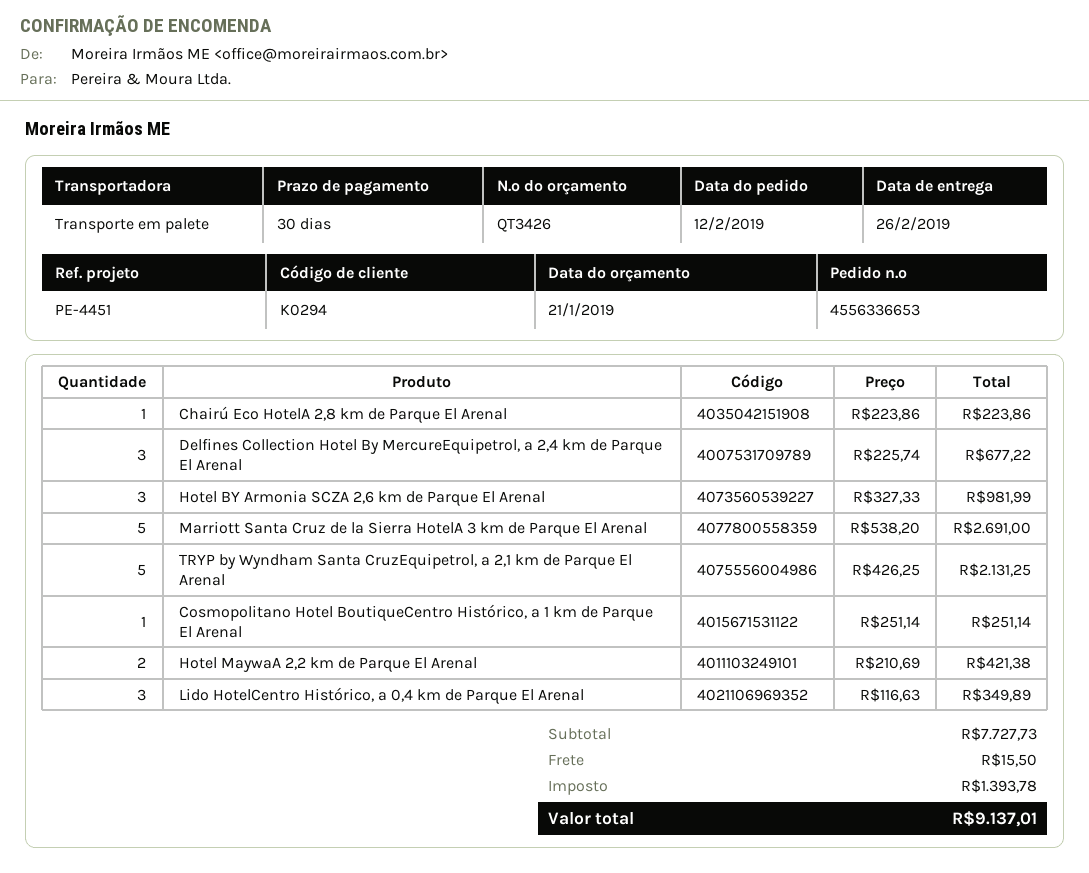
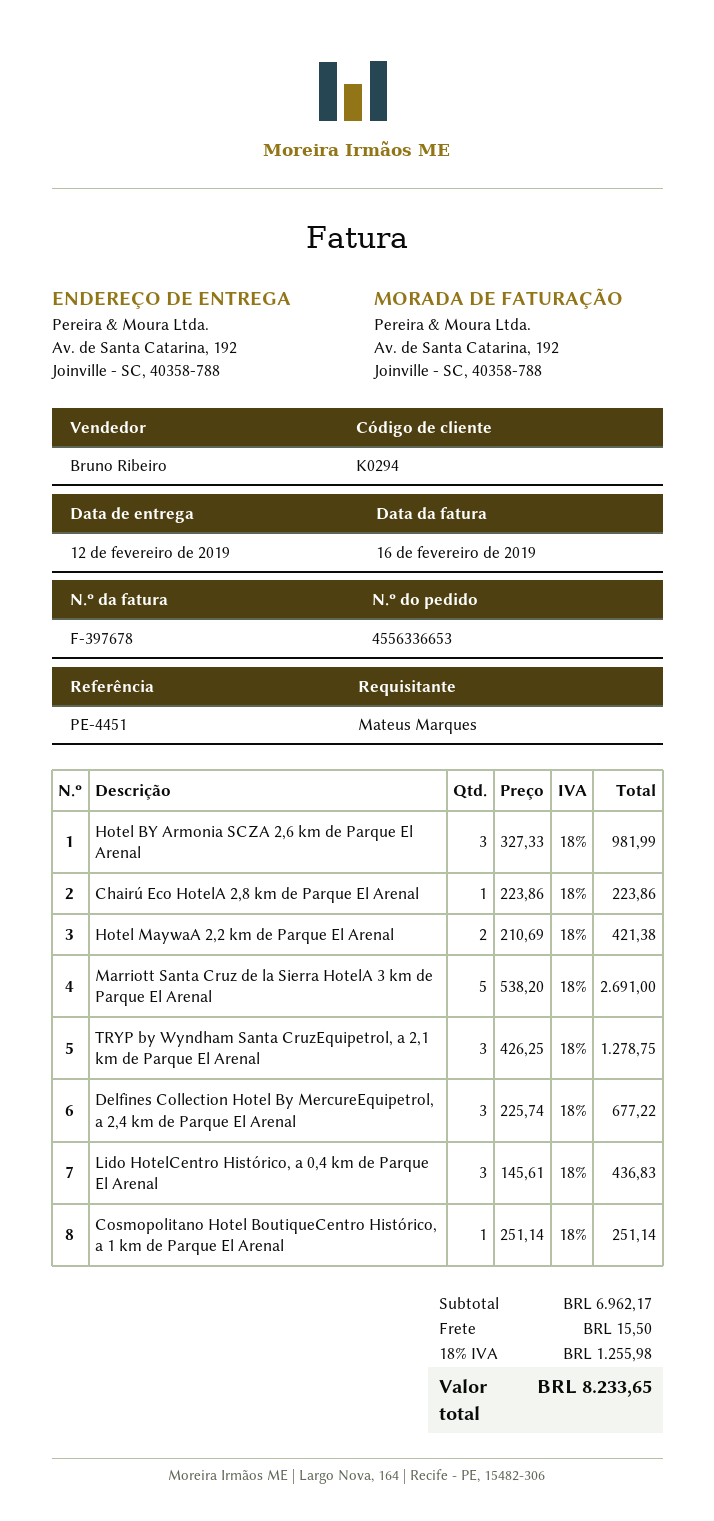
delivery date: 2019-02-26 -> 2019-02-12
TRYP by Wyndham Santa CruzEquipetrol, a 2,1 km de Parque El Arenal: 5 x 426.25 = 2131.25 -> 3 x 426.25 = 1278.75
Lido HotelCentro Histórico, a 0,4 km de Parque El Arenal: 3 x 116.63 = 349.89 -> 3 x 145.61 = 436.83
subtotal: 7727.73 -> 6962.17
tax: 1393.78 -> 1255.98
total: 9137.01 -> 8233.65

